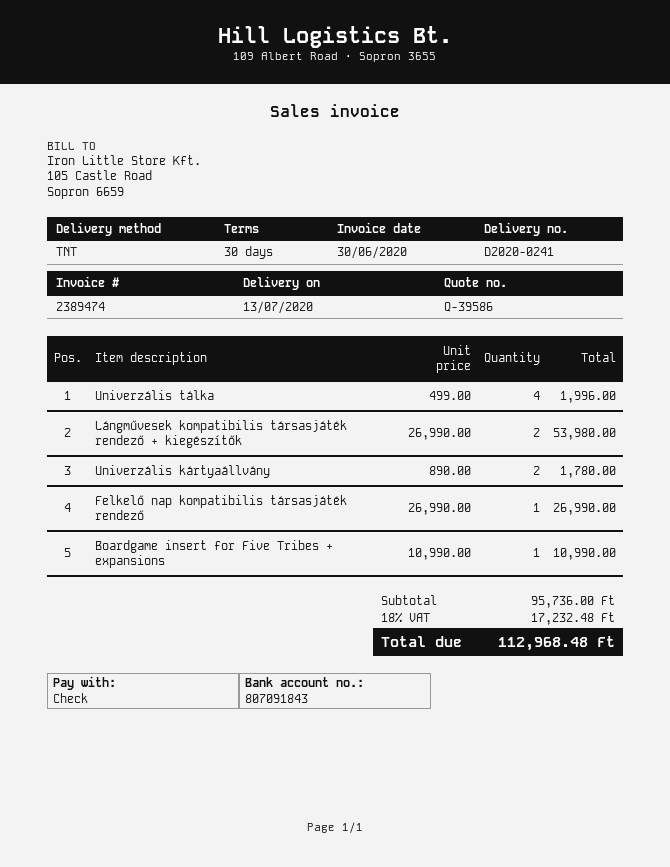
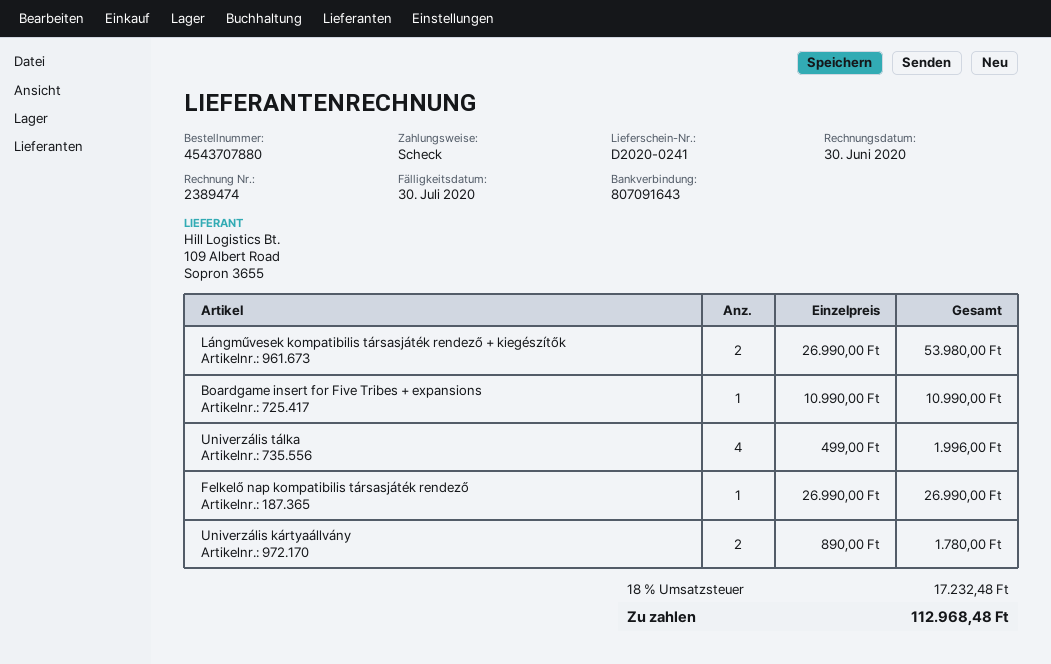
bank account: 807091843 -> 807091643

